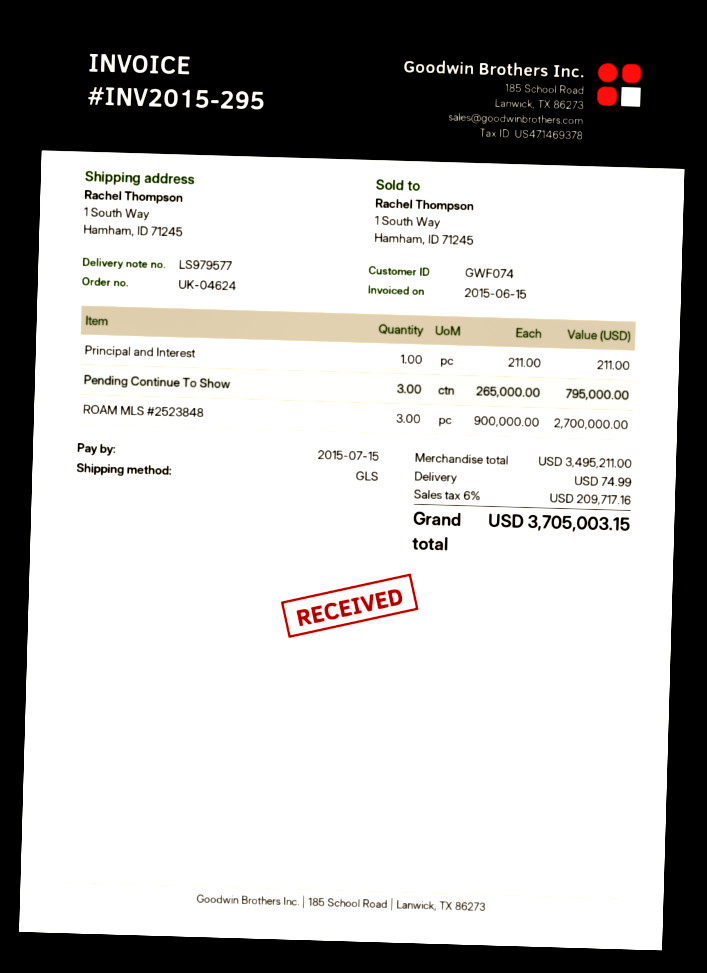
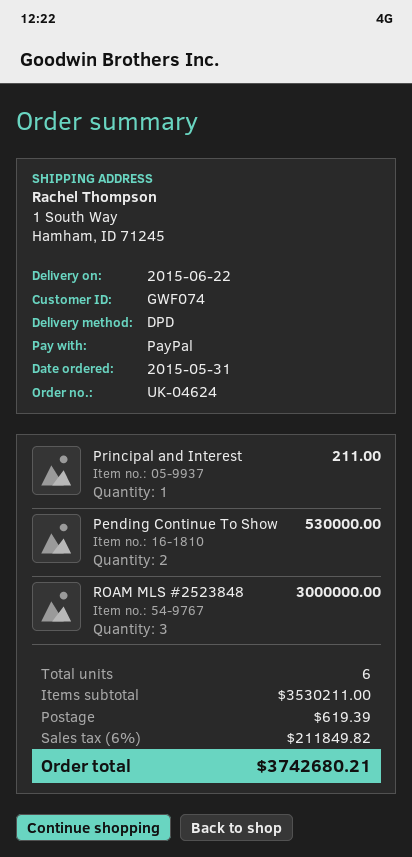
shipping method: GLS -> DPD
Pending Continue To Show: 3 for 795000.00 -> 2 for 530000.00
ROAM MLS #2523848: 3 for 2700000.00 -> 3 for 3000000.00
subtotal: 3495211.00 -> 3530211.00
shipping: 74.99 -> 619.39
tax: 6% = 209717.16 -> 6% = 211849.82
total: 3705003.15 -> 3742680.21

